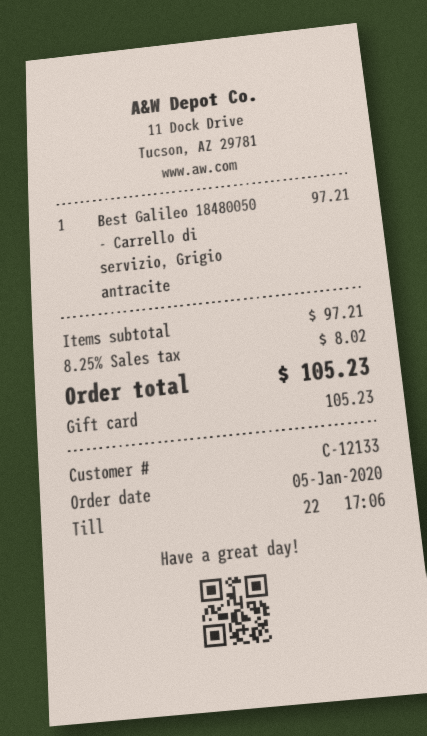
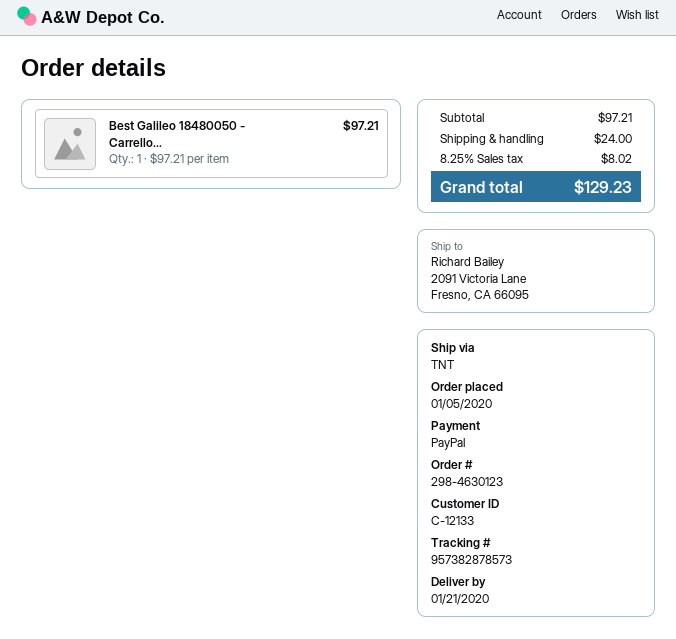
payment method: gift card -> PayPal
shipping: none -> 24.00
total: 105.23 -> 129.23

